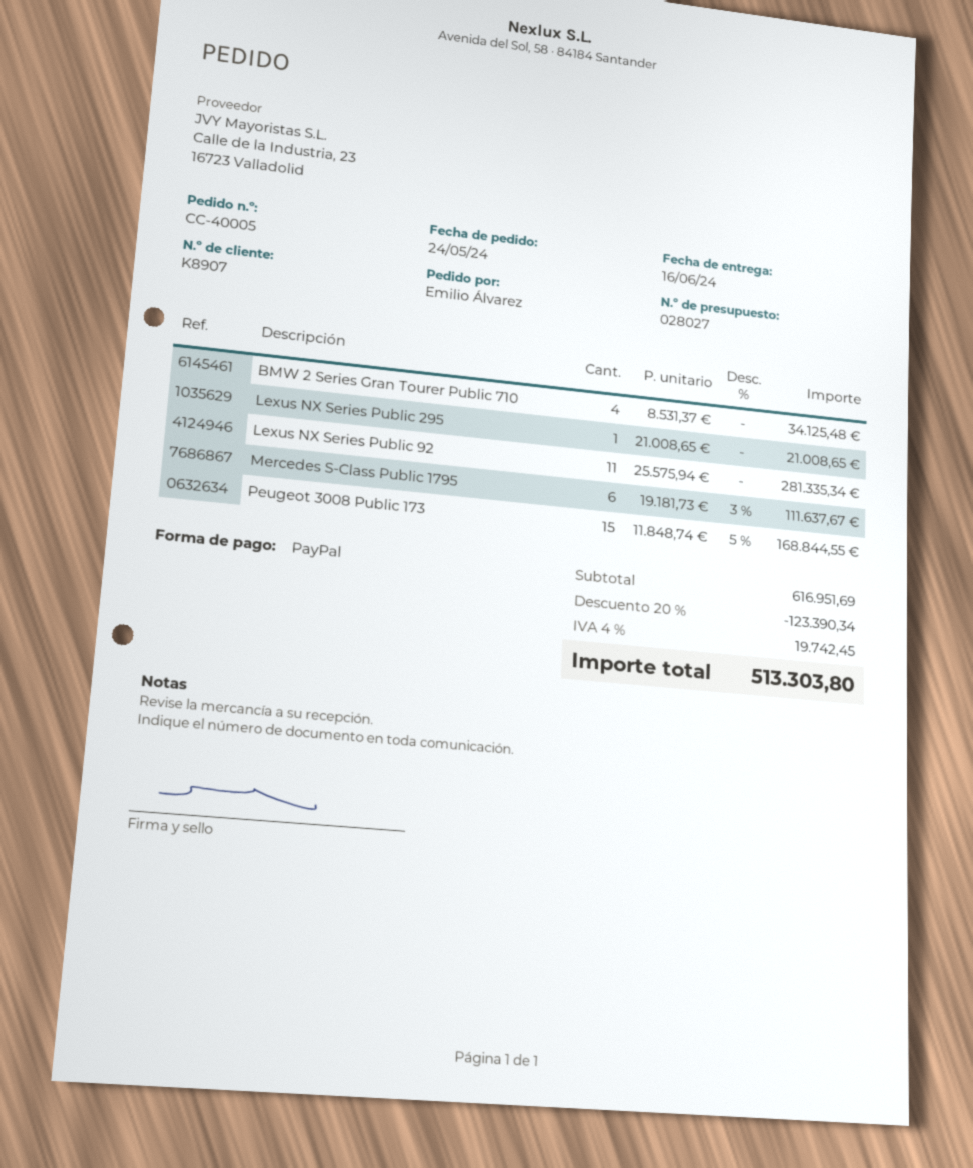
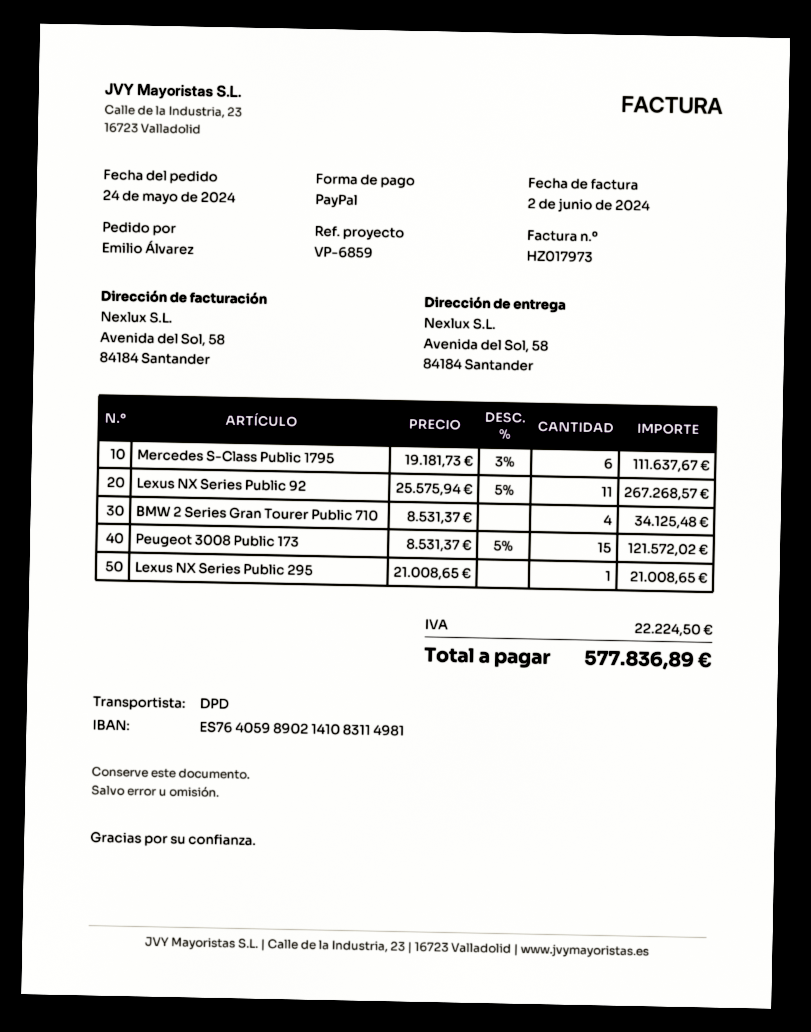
Lexus NX Series Public 92: 11 x 25575.94 = 281335.34 -> 11 x 25575.94 - 5% = 267268.57
Peugeot 3008 Public 173: 15 x 11848.74 - 5% = 168844.55 -> 15 x 8531.37 - 5% = 121572.02
discount: 20% = 123390.34 -> none
tax: 19742.45 -> 22224.50
total: 513303.80 -> 577836.89

